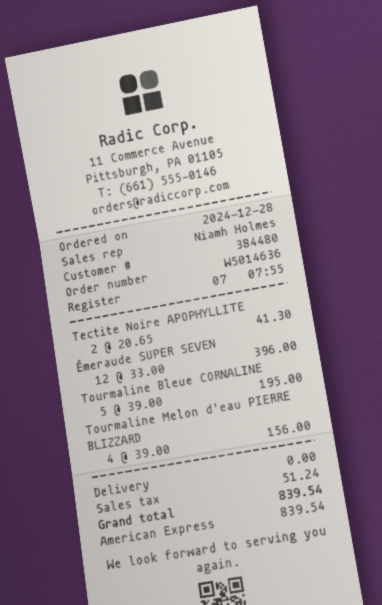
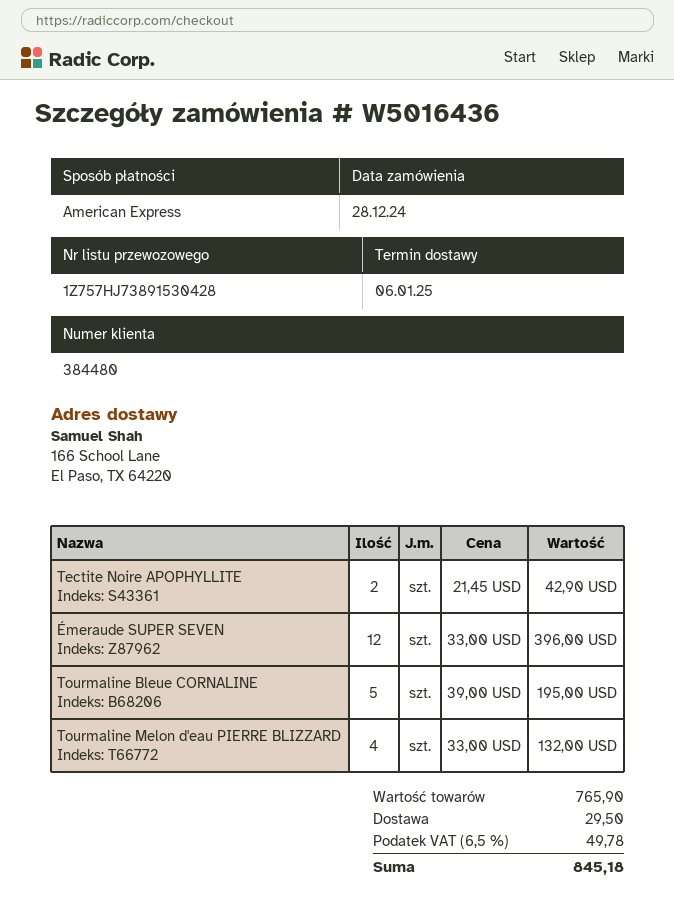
order number: W5014636 -> W5016436
Tectite Noire APOPHYLLITE: 2 x 20.65 = 41.30 -> 2 x 21.45 = 42.90
Tourmaline Melon d'eau PIERRE BLIZZARD: 4 x 39.00 = 156.00 -> 4 x 33.00 = 132.00
shipping: 0.00 -> 29.50
tax: 51.24 -> 49.78
total: 839.54 -> 845.18

